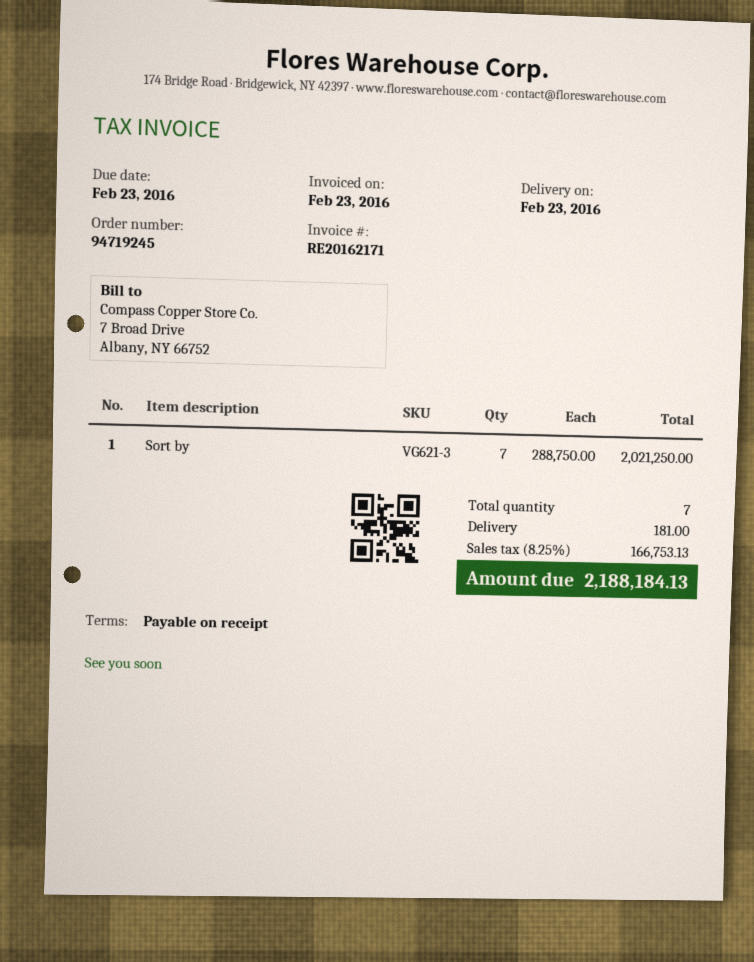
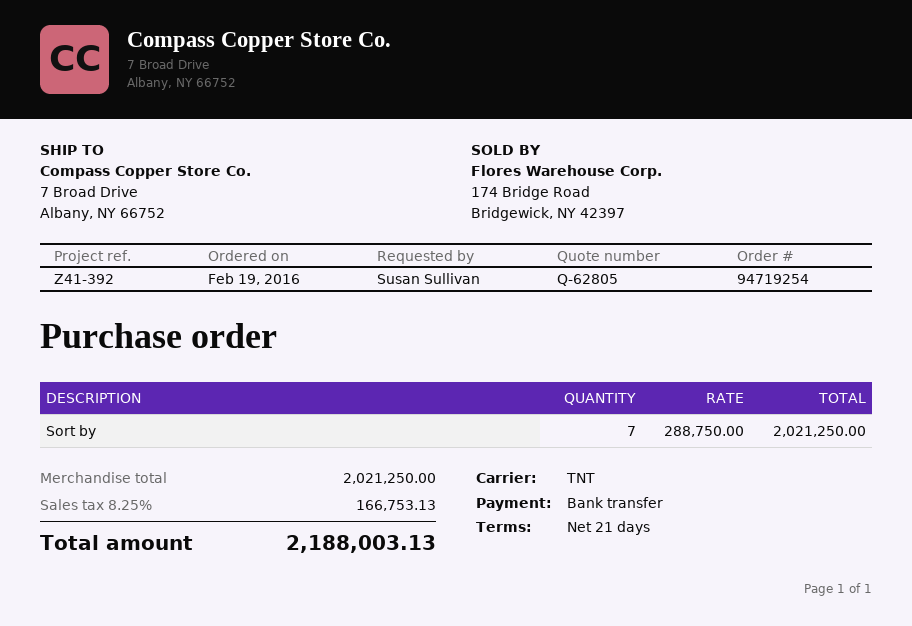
order number: 94719245 -> 94719254
payment terms: on receipt -> 21 days
shipping: 181.00 -> none
total: 2188184.13 -> 2188003.13

